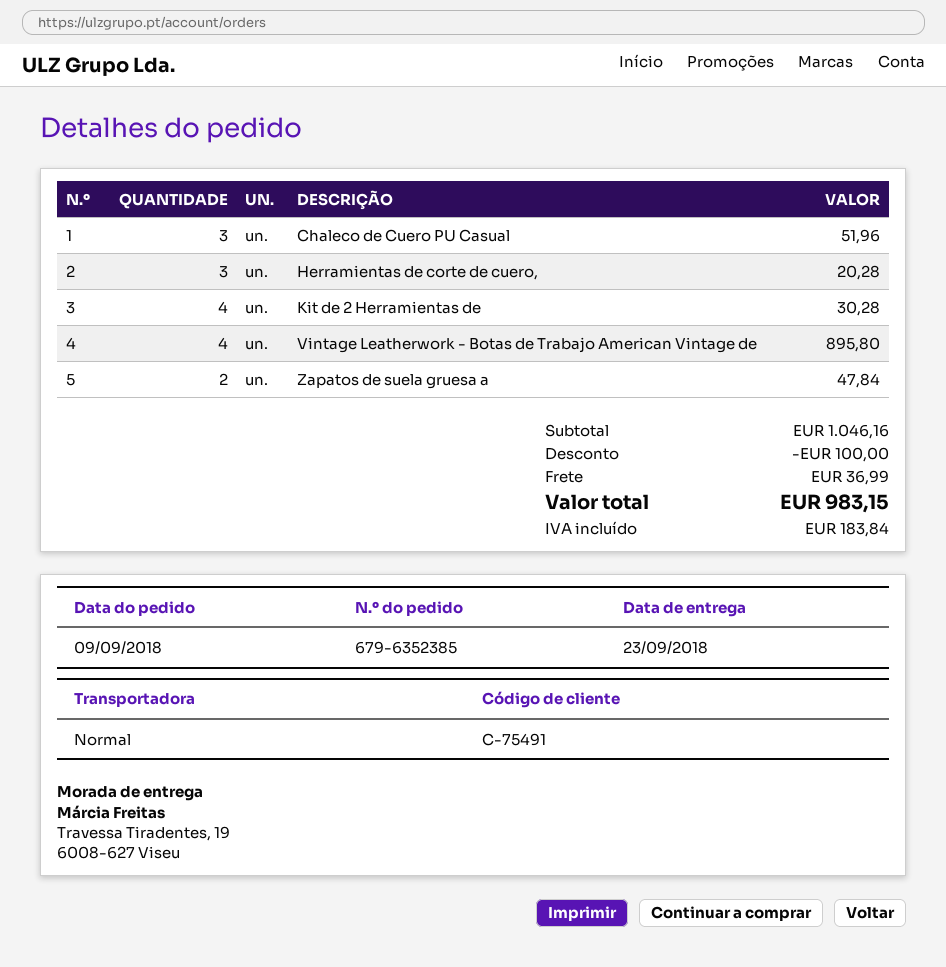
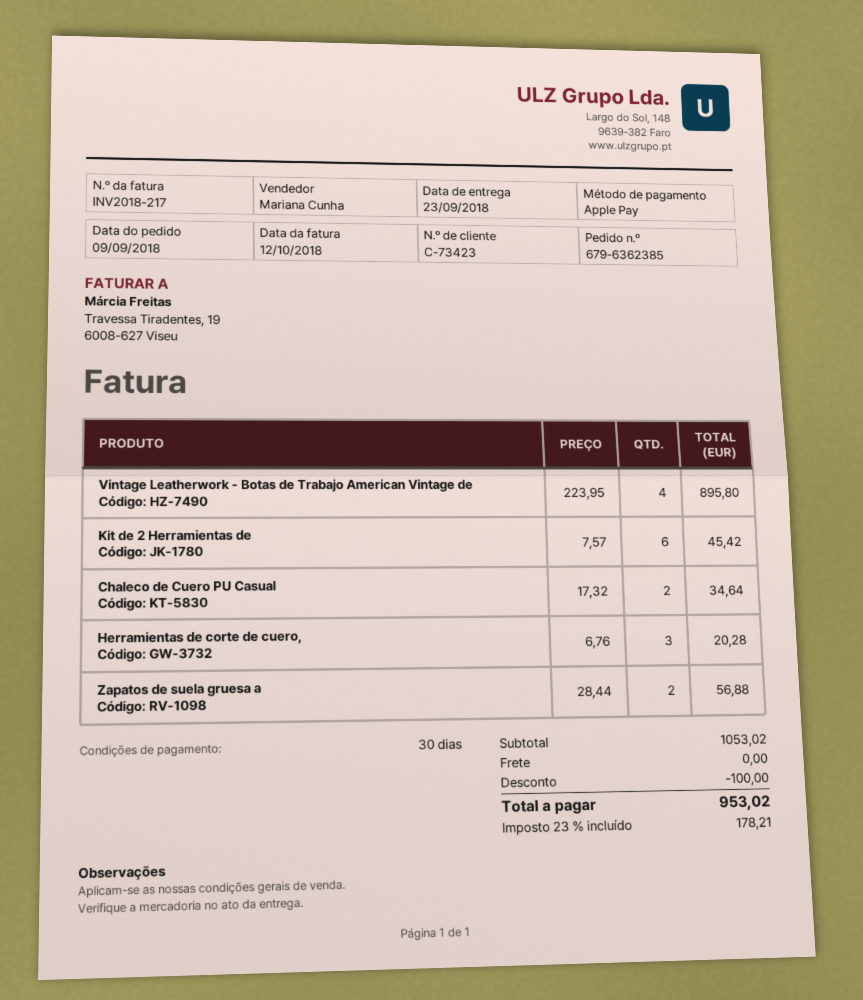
order number: 679-6352385 -> 679-6362385
customer number: C-75491 -> C-73423
Chaleco de Cuero PU Casual: 3 for 51.96 -> 2 for 34.64
Kit de 2 Herramientas de: 4 for 30.28 -> 6 for 45.42
Zapatos de suela gruesa a: 2 for 47.84 -> 2 for 56.88
subtotal: 1046.16 -> 1053.02
shipping: 36.99 -> 0.00
tax: 183.84 -> 178.21
total: 983.15 -> 953.02

